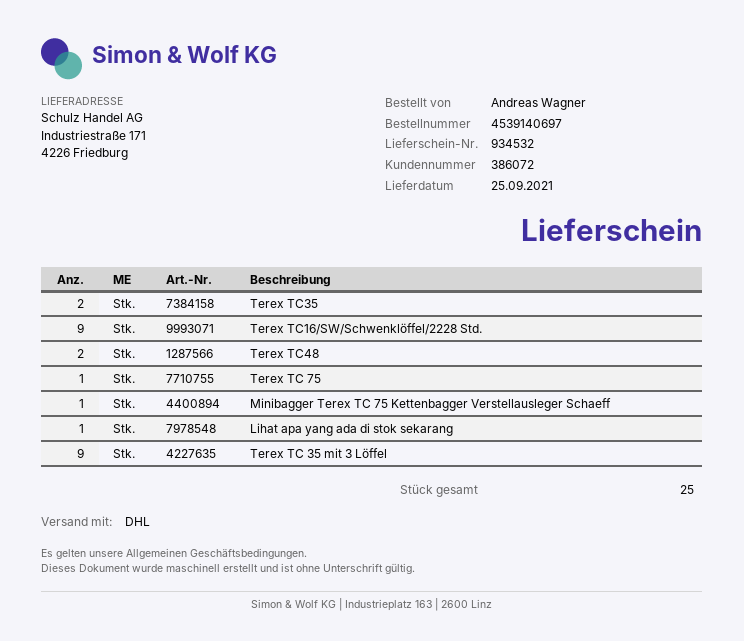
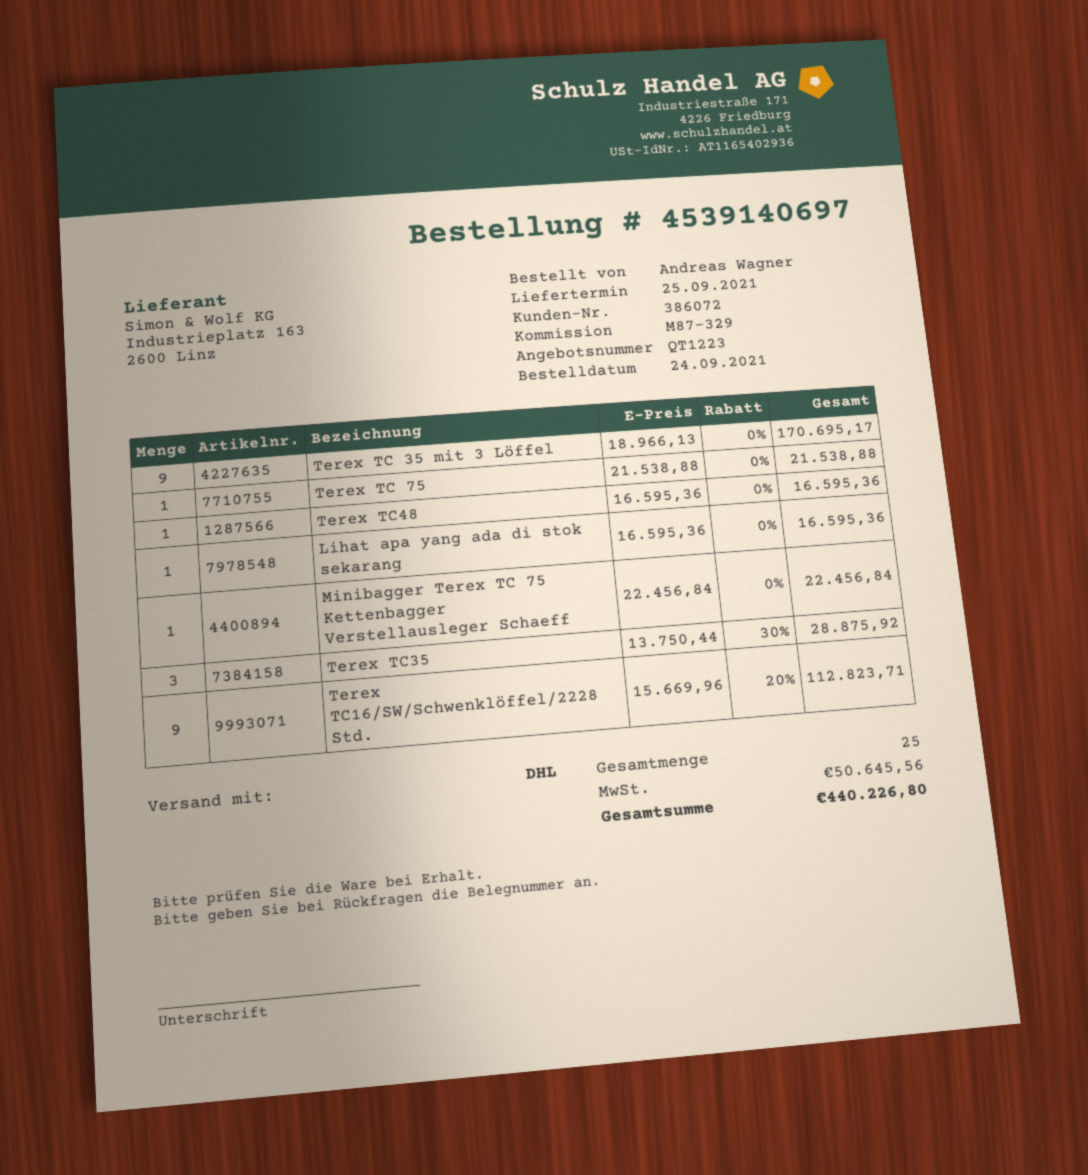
Terex TC35: 2 -> 3
Terex TC48: 2 -> 1

